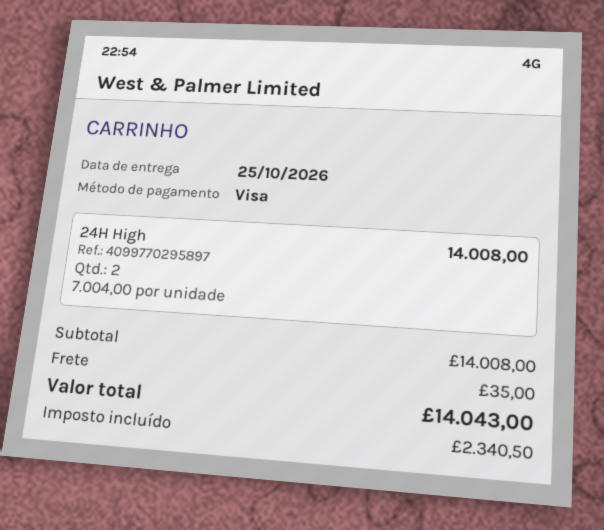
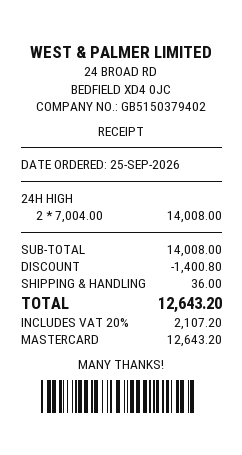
payment method: Visa -> Mastercard
discount: none -> 1400.80
shipping: 35.00 -> 36.00
tax: 2340.50 -> 2107.20
total: 14043.00 -> 12643.20

